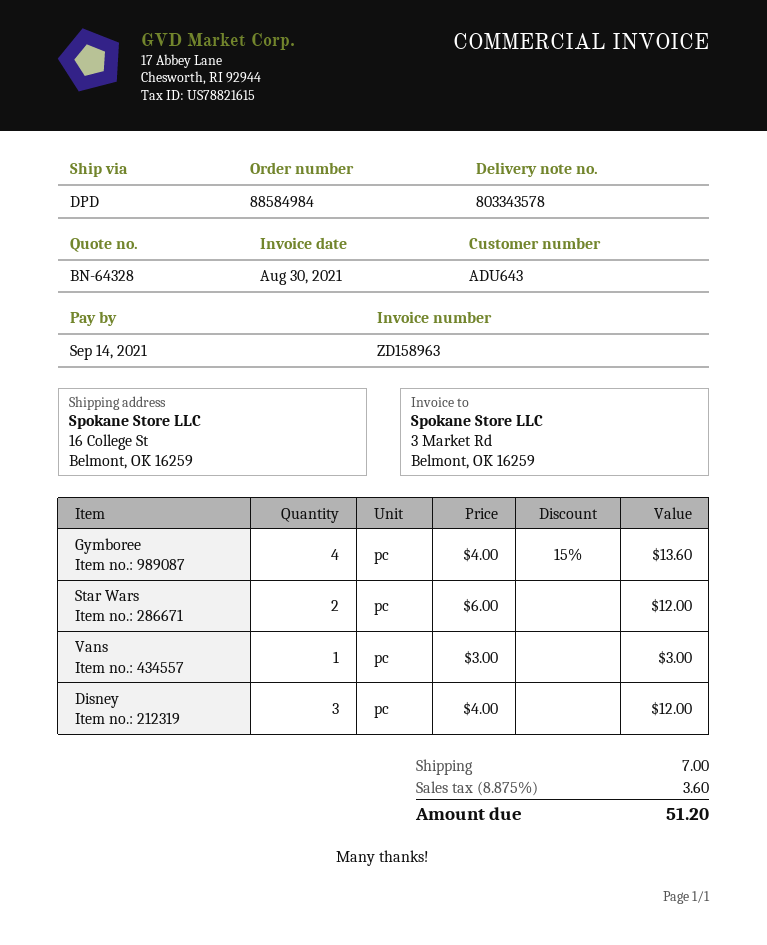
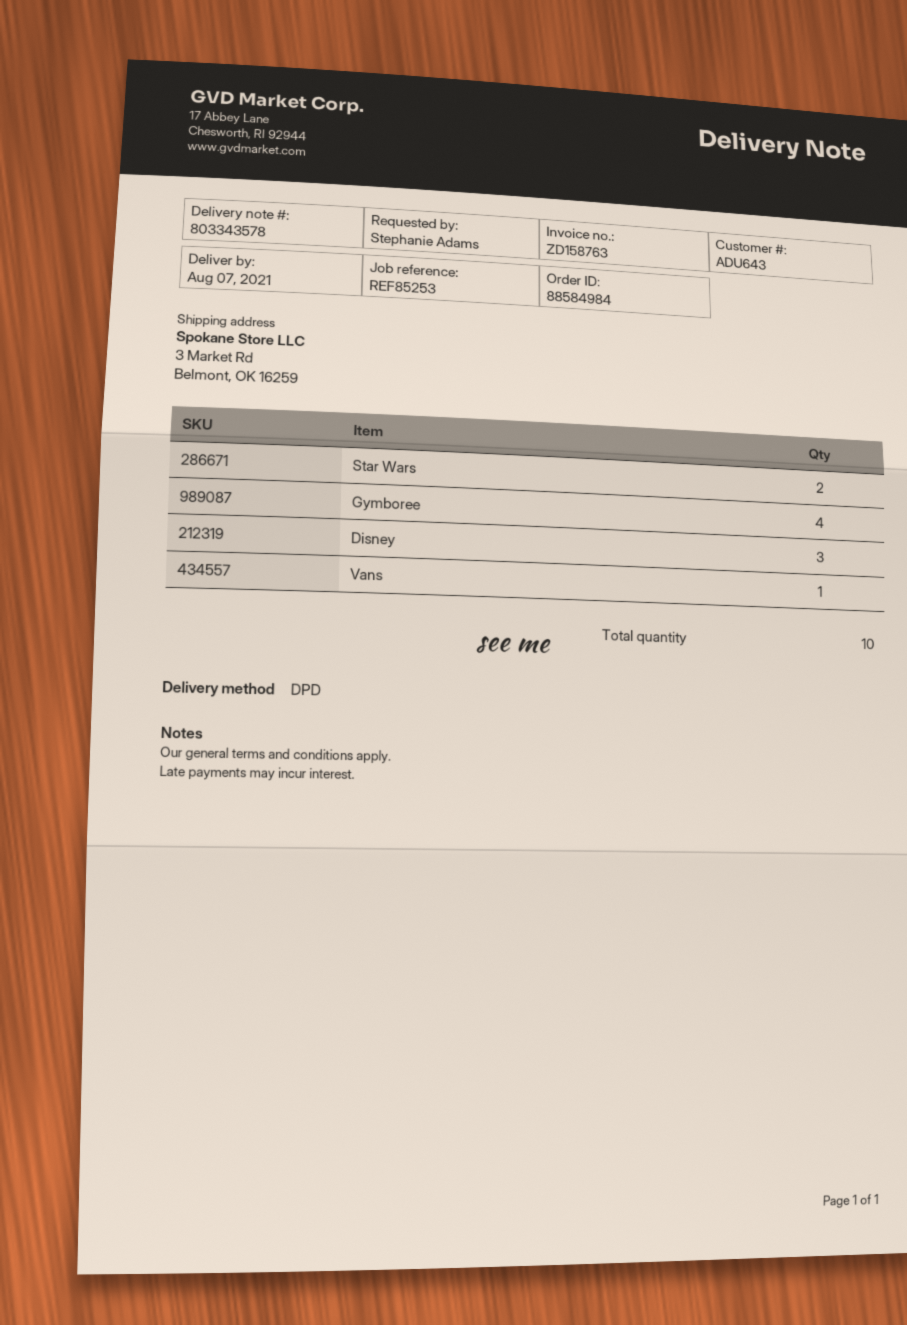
invoice number: ZD158963 -> ZD158763
ship to: 16 College St, Belmont, OK 16259 -> 3 Market Rd, Belmont, OK 16259

